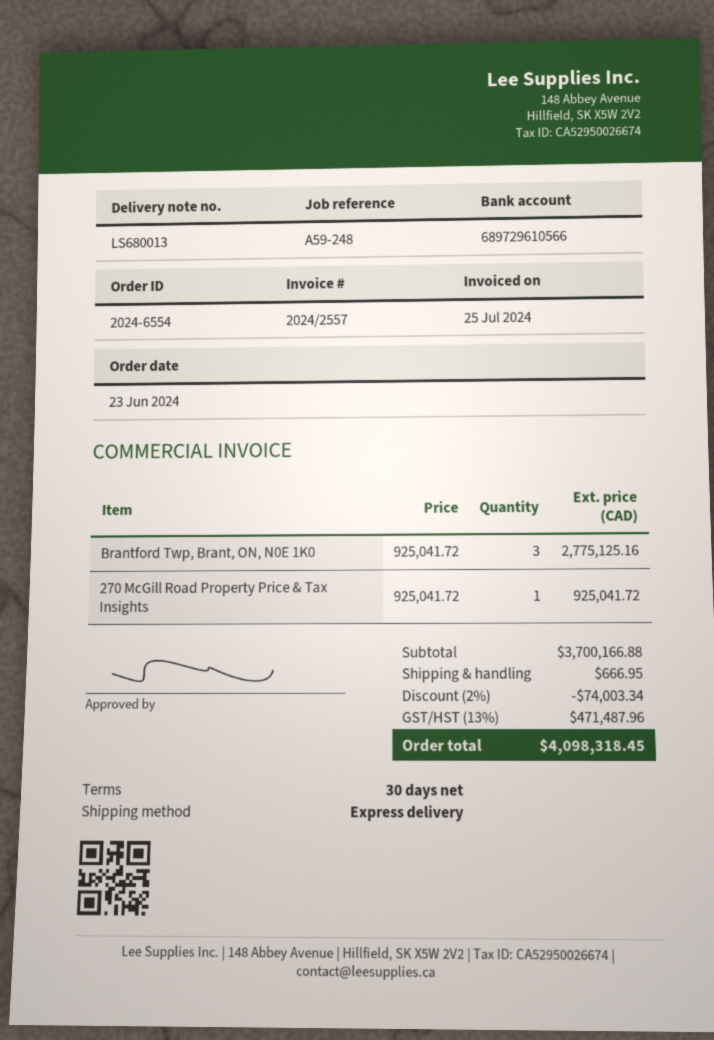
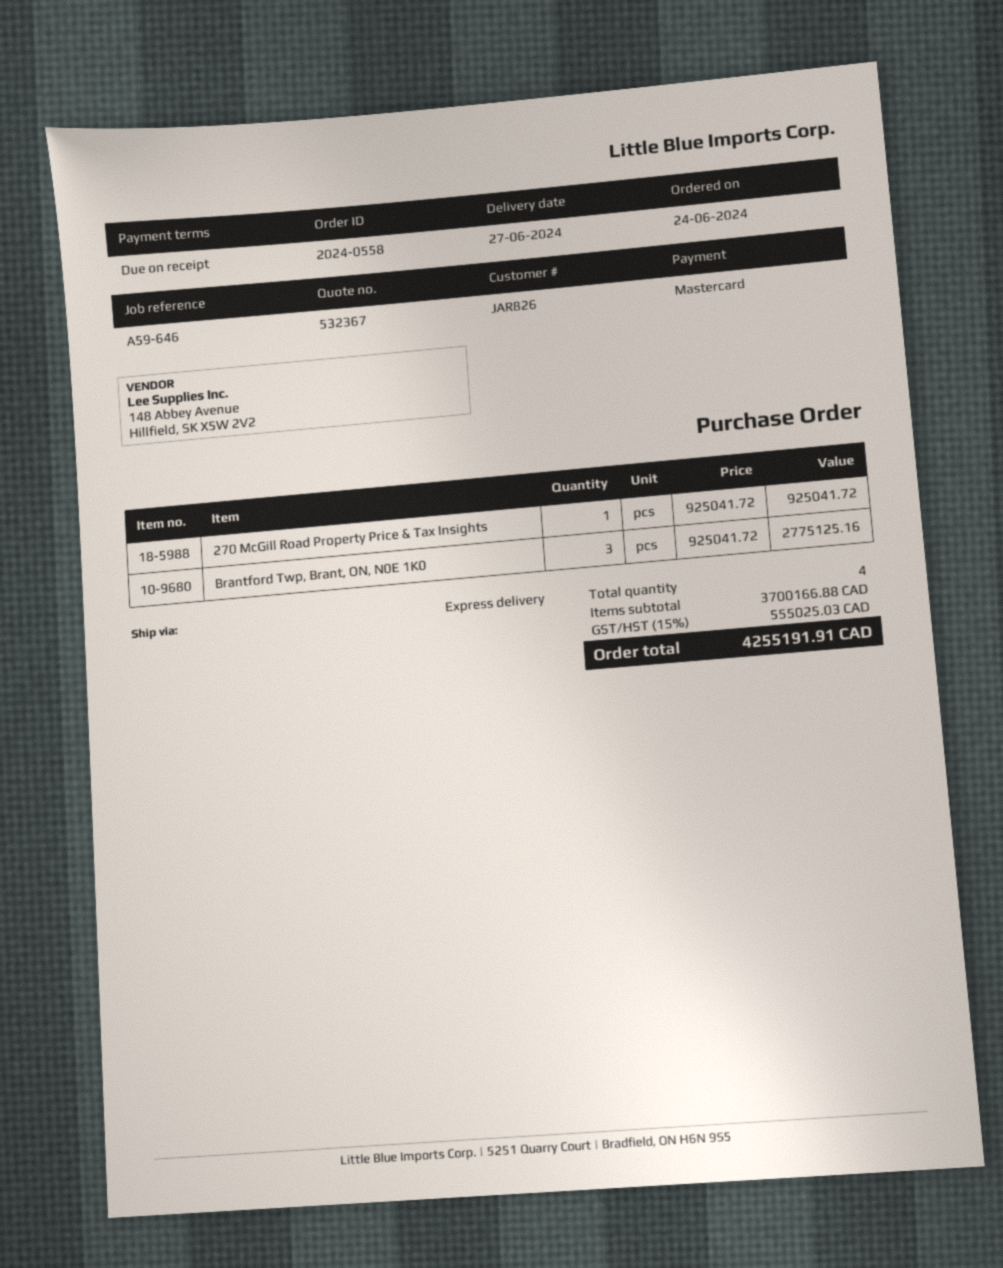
order number: 2024-6554 -> 2024-0558
order date: 2024-06-23 -> 2024-06-24
payment terms: 30 days -> on receipt
reference: A59-248 -> A59-646
discount: 2% = 74003.34 -> none
shipping: 666.95 -> none
tax: 13% = 471487.96 -> 15% = 555025.03
total: 4098318.45 -> 4255191.91

